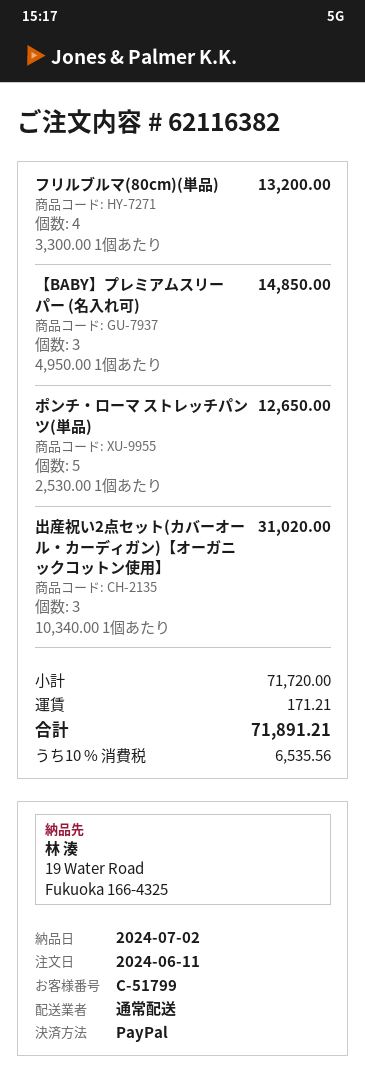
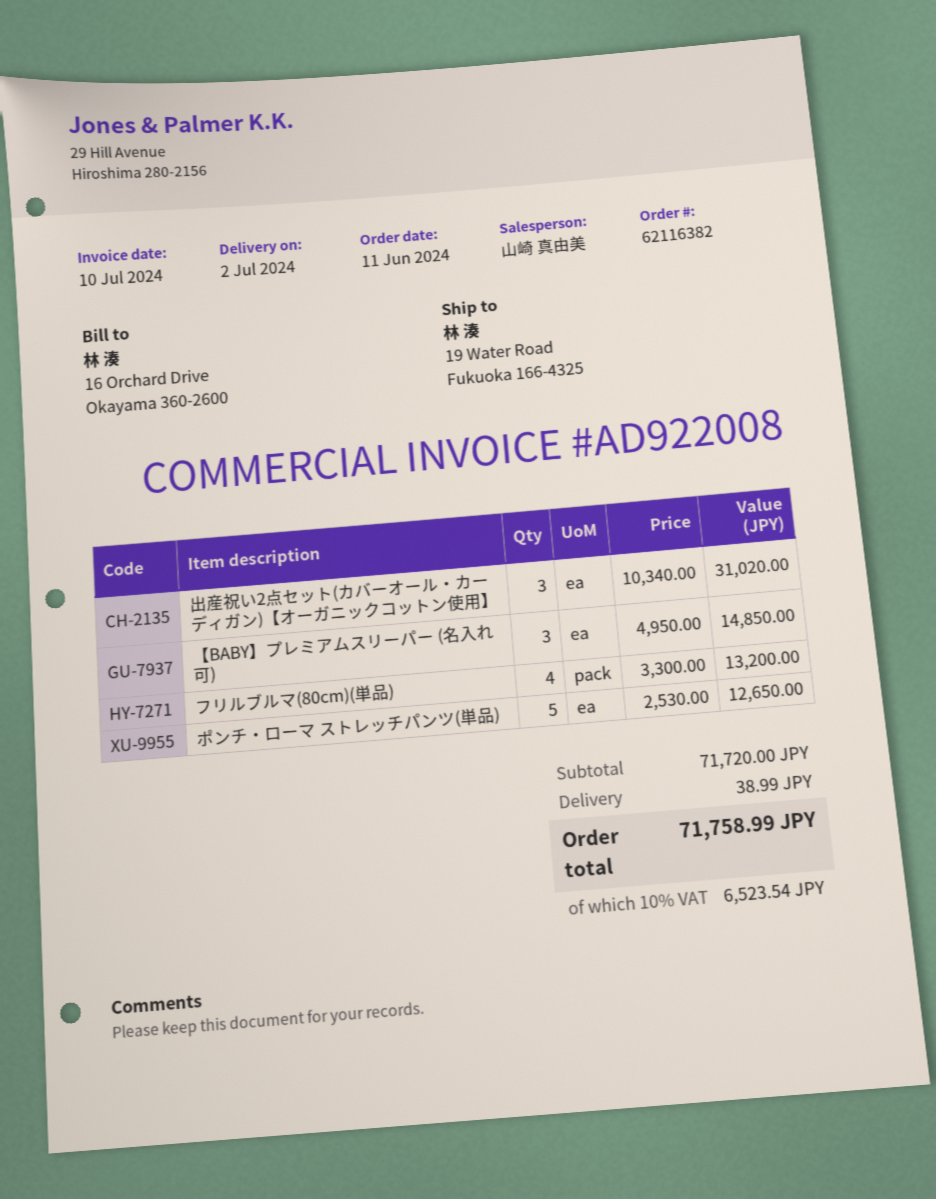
shipping: 171.21 -> 38.99
tax: 10% = 6535.56 -> 10% = 6523.54
total: 71891.21 -> 71758.99

